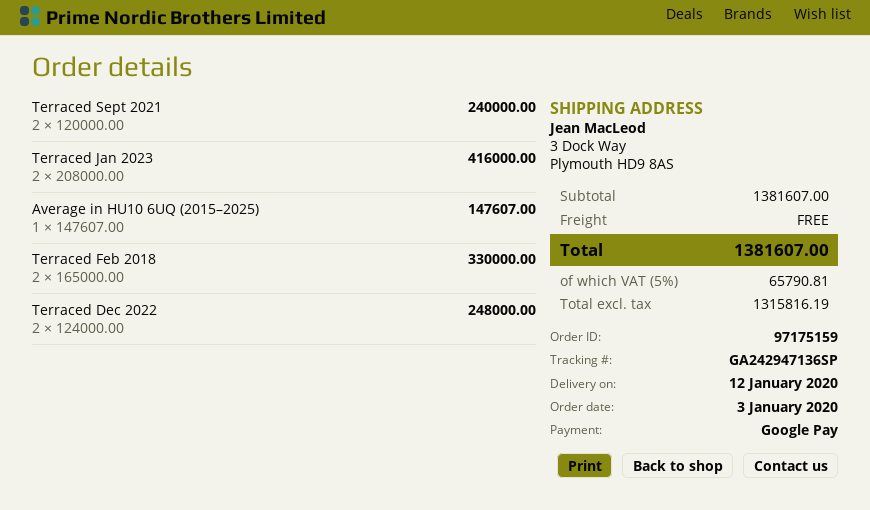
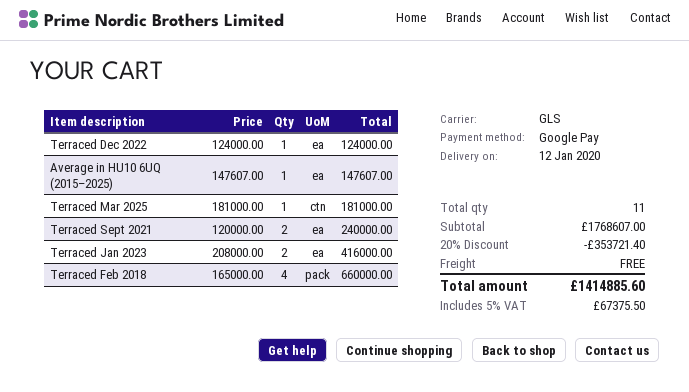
Terraced Feb 2018: 2 x 165000.00 = 330000.00 -> 4 x 165000.00 = 660000.00
Terraced Dec 2022: 2 x 124000.00 = 248000.00 -> 1 x 124000.00 = 124000.00
Terraced Mar 2025: none -> 1 x 181000.00 = 181000.00
subtotal: 1381607.00 -> 1768607.00
discount: none -> 20% = 353721.40
tax: 5% = 65790.81 -> 5% = 67375.50
total: 1381607.00 -> 1414885.60

